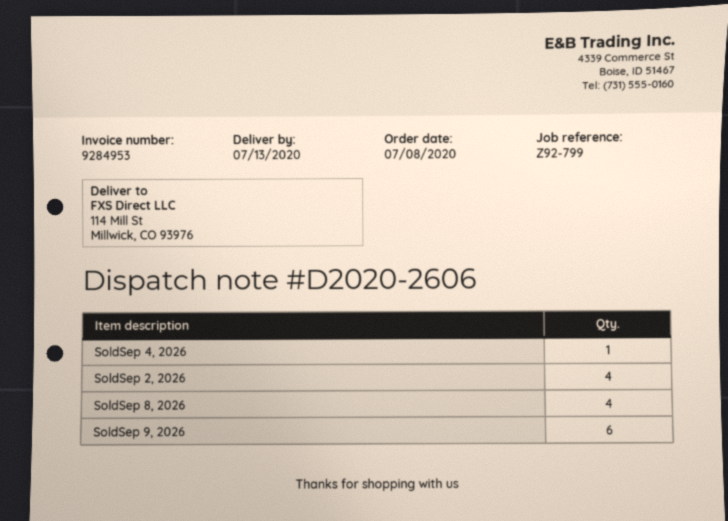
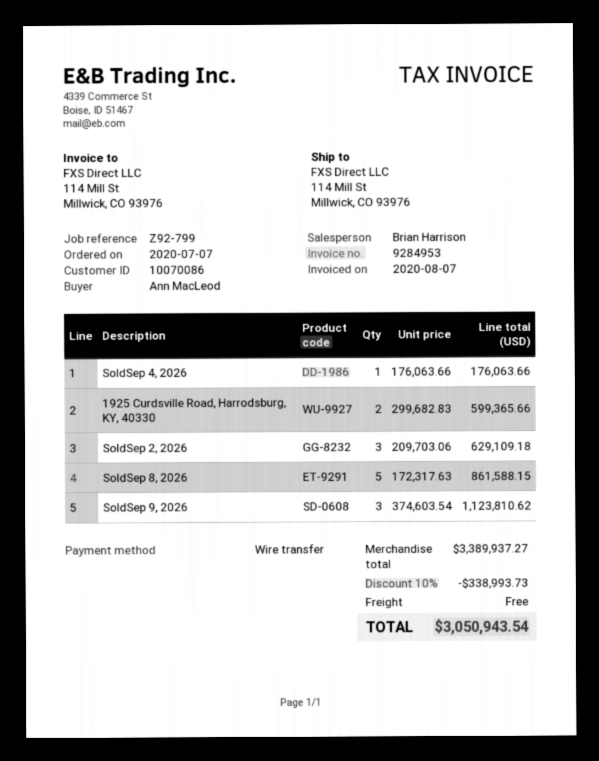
order date: 2020-07-08 -> 2020-07-07
SoldSep 2, 2026: 4 -> 3
SoldSep 8, 2026: 4 -> 5
SoldSep 9, 2026: 6 -> 3
1925 Curdsville Road, Harrodsburg, KY, 40330: none -> 2

